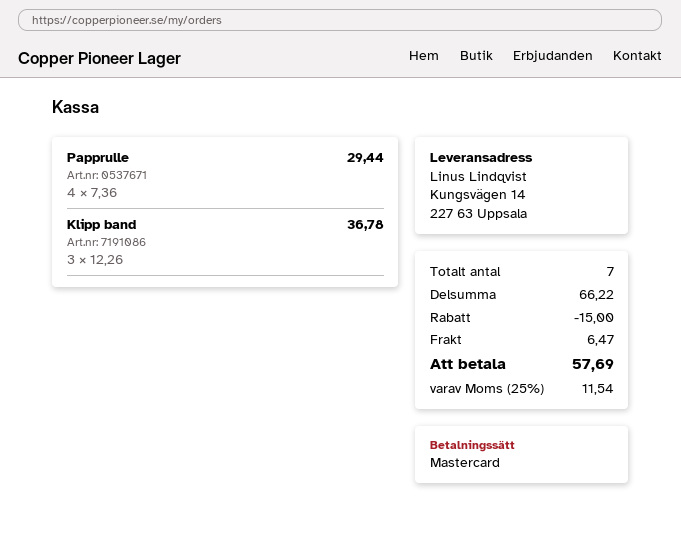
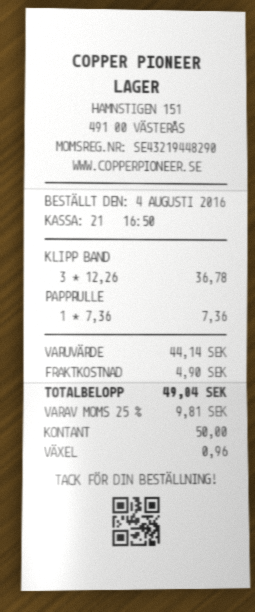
payment method: Mastercard -> cash
Papprulle: 4 x 7.36 = 29.44 -> 1 x 7.36 = 7.36
subtotal: 66.22 -> 44.14
discount: 15.00 -> none
shipping: 6.47 -> 4.90
tax: 25% = 11.54 -> 25% = 9.81
total: 57.69 -> 49.04

